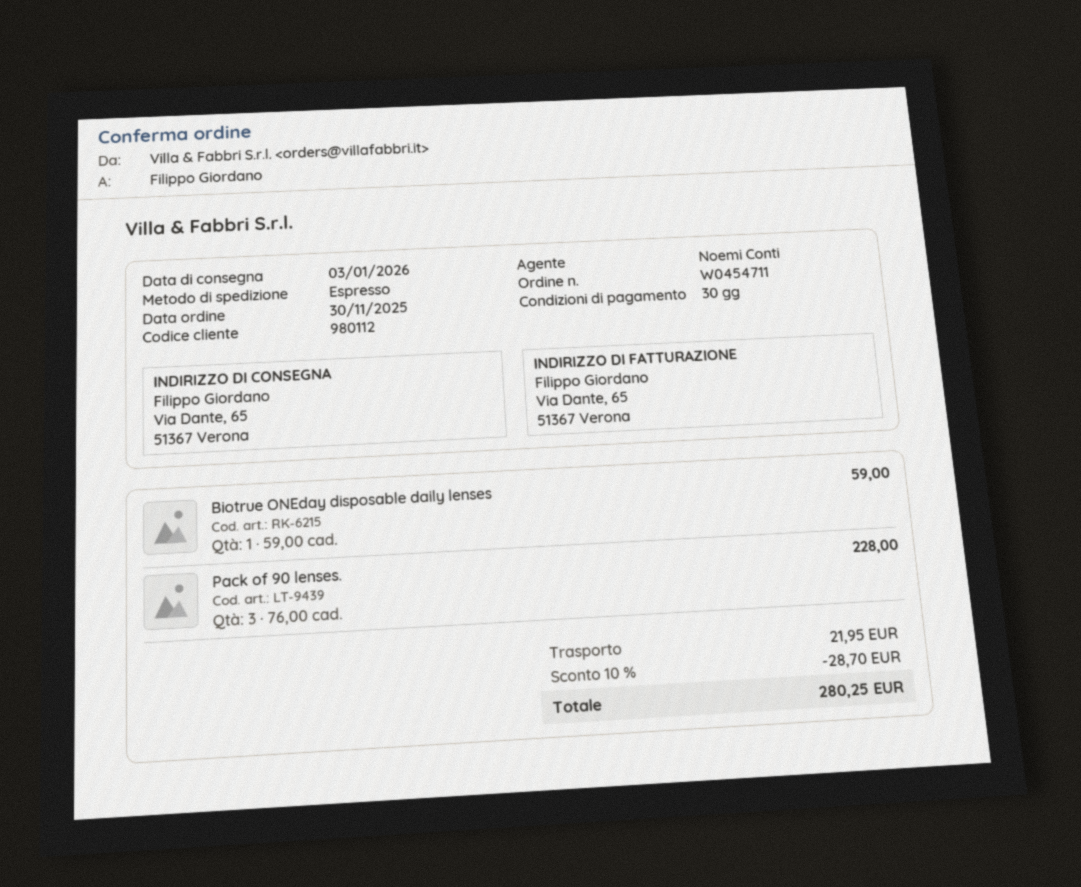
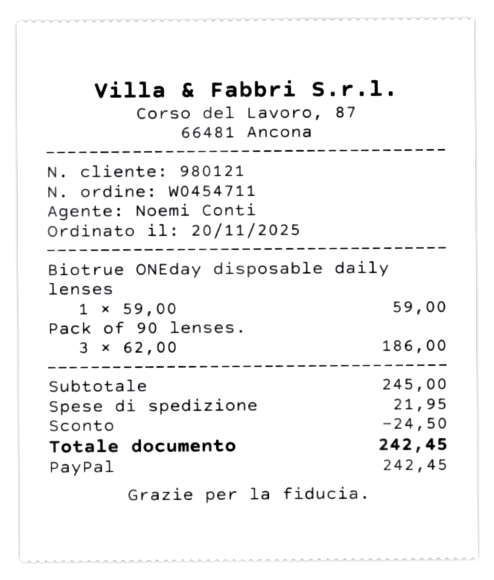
order date: 2025-11-30 -> 2025-11-20
customer number: 980112 -> 980121
Pack of 90 lenses.: 3 x 76.00 = 228.00 -> 3 x 62.00 = 186.00
discount: 28.70 -> 24.50
total: 280.25 -> 242.45

